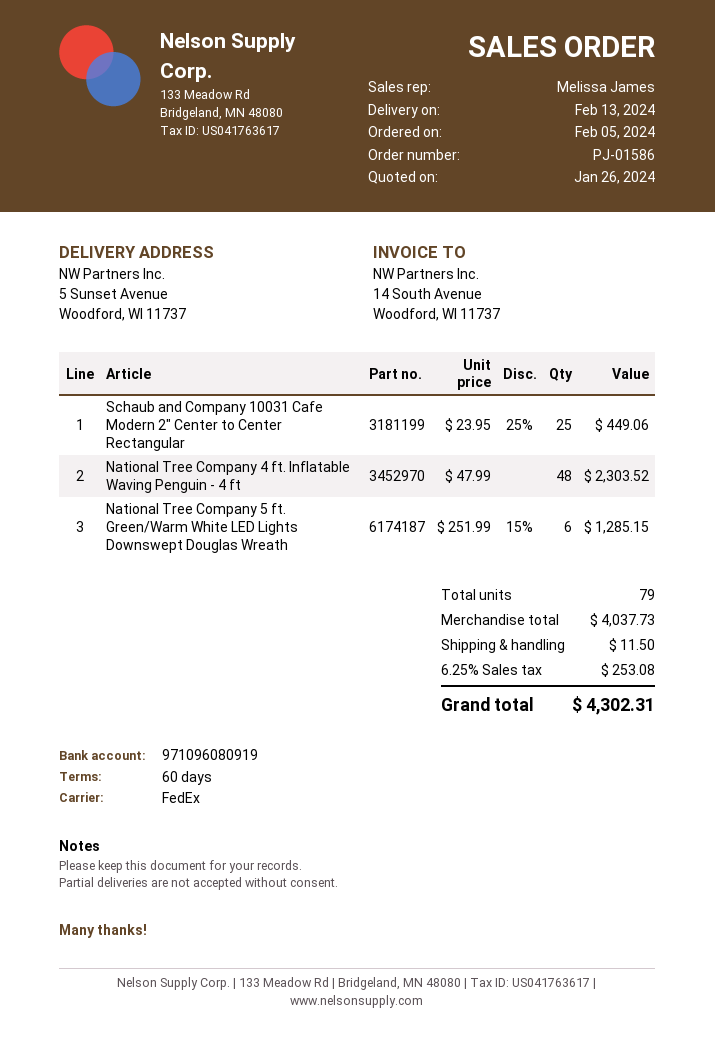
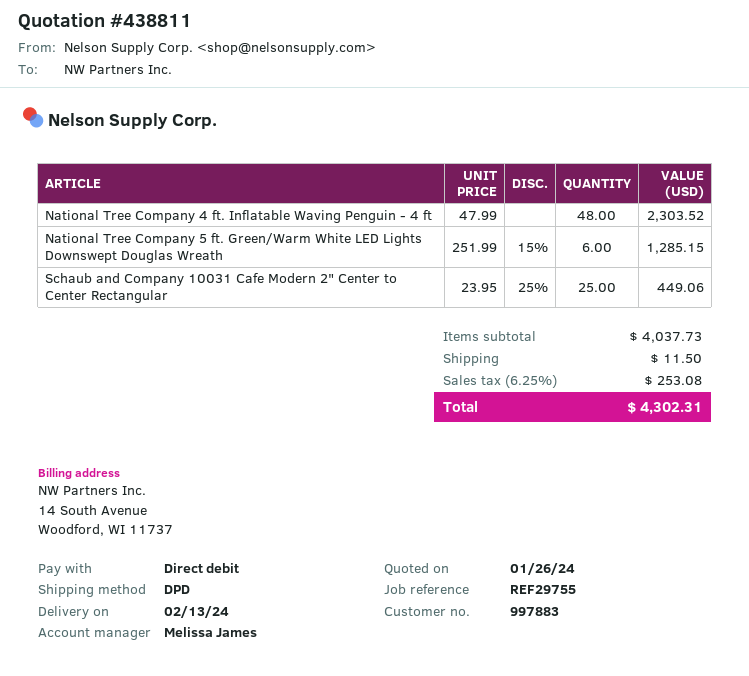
shipping method: FedEx -> DPD

